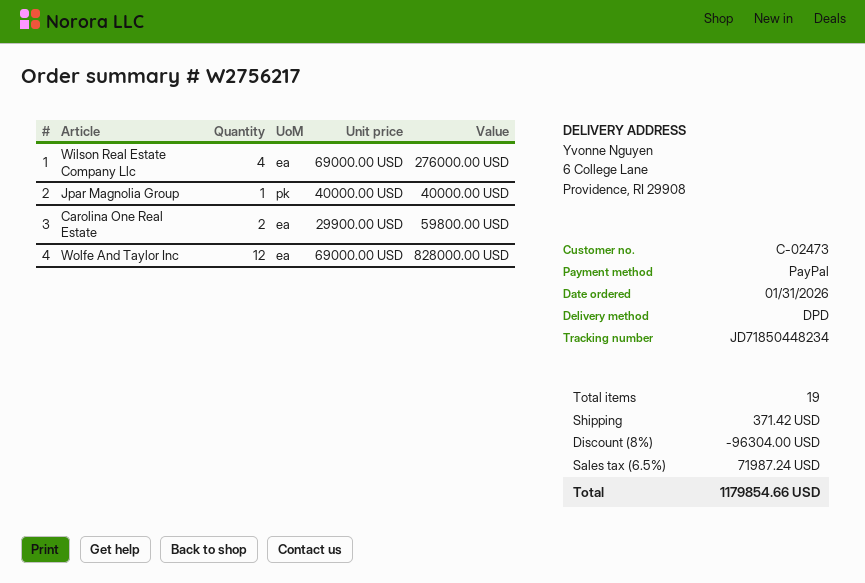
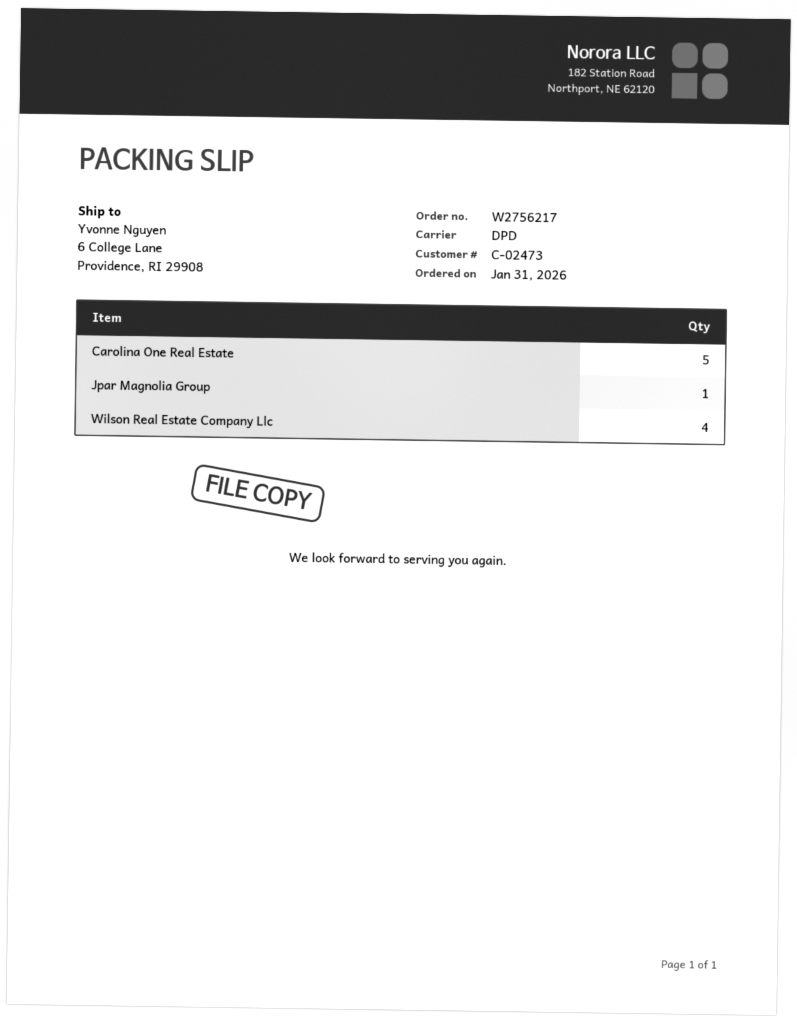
Carolina One Real Estate: 2 -> 5
Wolfe And Taylor Inc: 12 -> none

